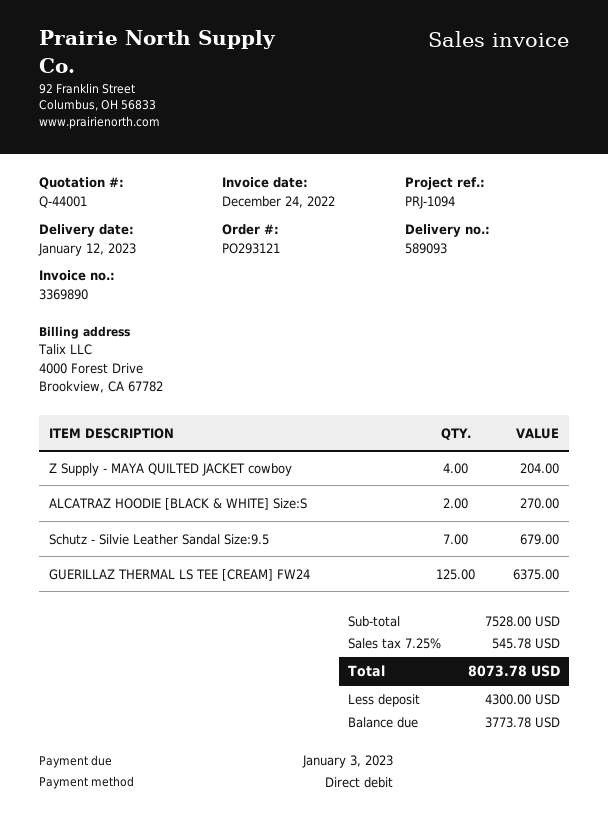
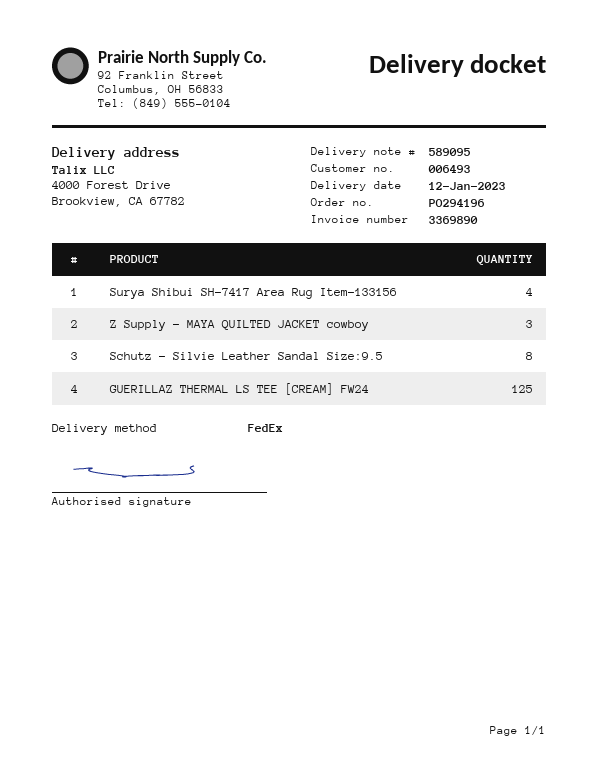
order number: PO293121 -> PO294196
delivery note number: 589093 -> 589095
Z Supply - MAYA QUILTED JACKET cowboy: 4 -> 3
ALCATRAZ HOODIE [BLACK & WHITE] Size:S: 2 -> none
Schutz - Silvie Leather Sandal Size:9.5: 7 -> 8
Surya Shibui SH-7417 Area Rug Item-133156: none -> 4

